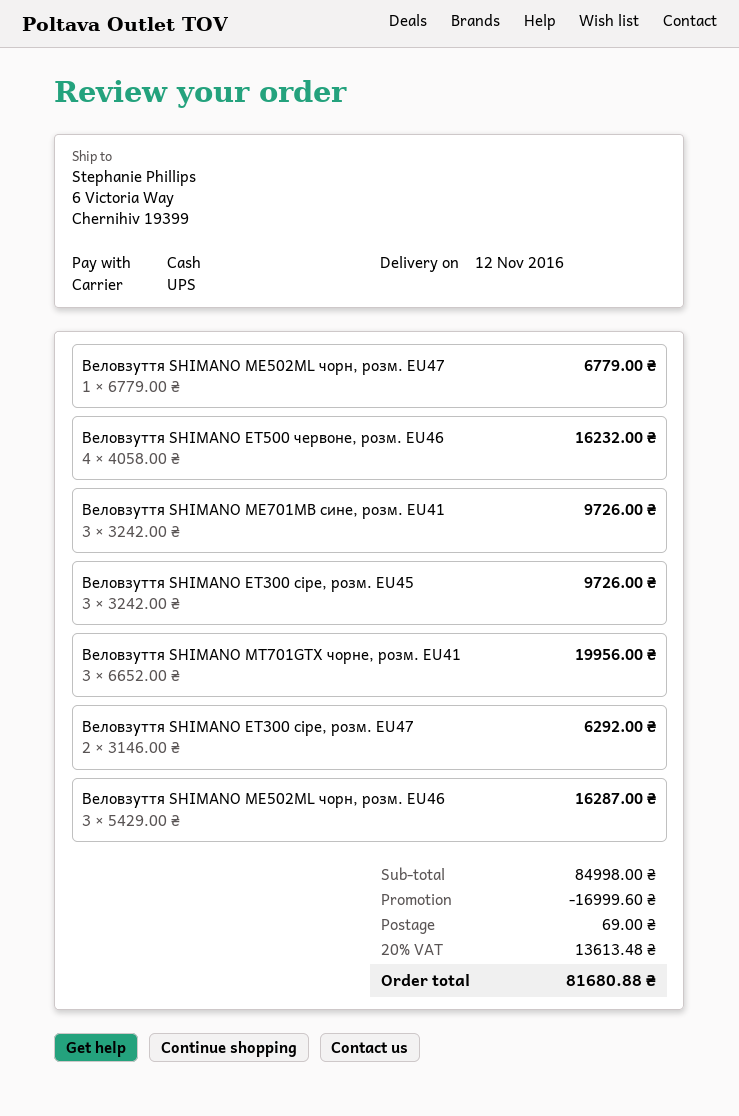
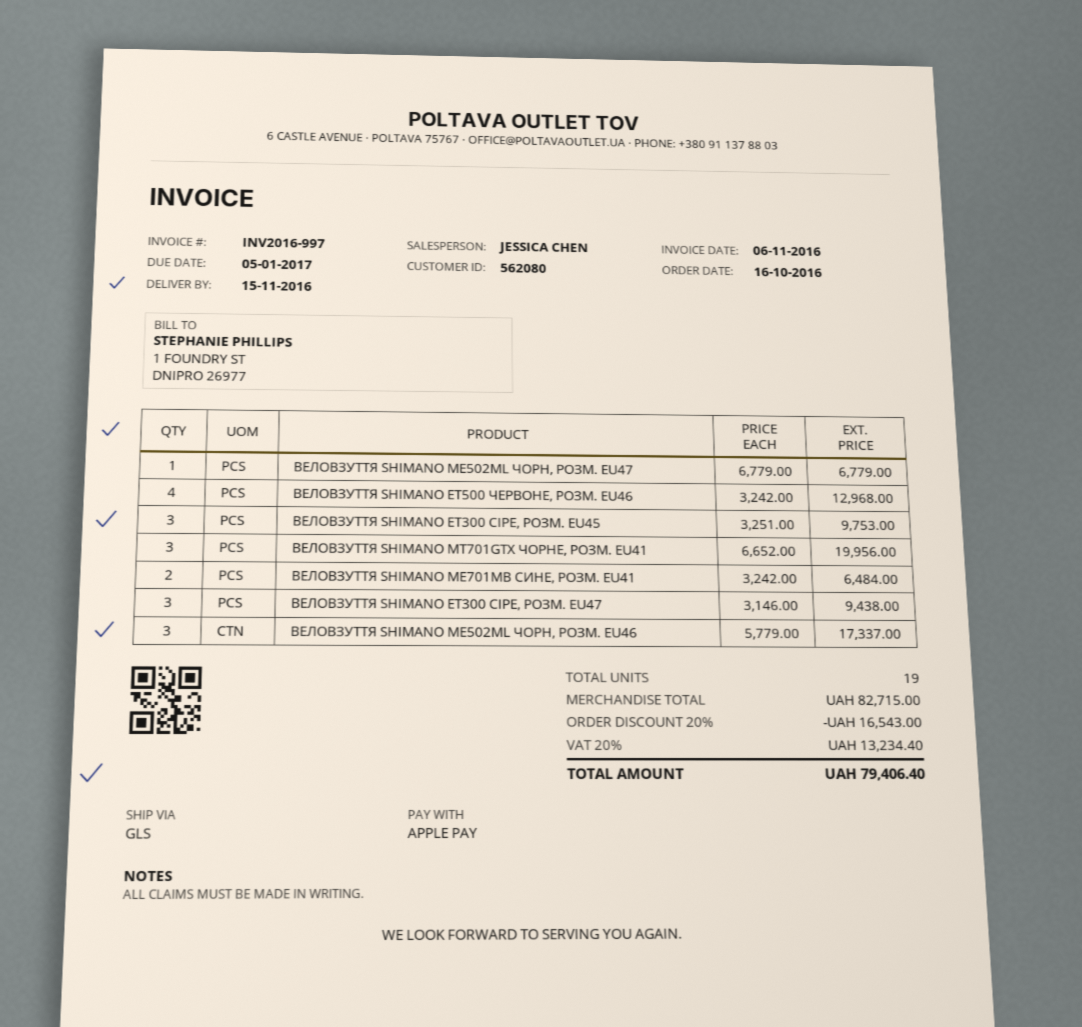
delivery date: 2016-11-12 -> 2016-11-15
payment method: cash -> Apple Pay
shipping method: UPS -> GLS
Веловзуття SHIMANO ET500 червоне, розм. EU46: 4 x 4058.00 = 16232.00 -> 4 x 3242.00 = 12968.00
Веловзуття SHIMANO ME701MB сине, розм. EU41: 3 x 3242.00 = 9726.00 -> 2 x 3242.00 = 6484.00
Веловзуття SHIMANO ET300 сіре, розм. EU45: 3 x 3242.00 = 9726.00 -> 3 x 3251.00 = 9753.00
Веловзуття SHIMANO ET300 сіре, розм. EU47: 2 x 3146.00 = 6292.00 -> 3 x 3146.00 = 9438.00
Веловзуття SHIMANO ME502ML чорн, розм. EU46: 3 x 5429.00 = 16287.00 -> 3 x 5779.00 = 17337.00
subtotal: 84998.00 -> 82715.00
discount: 16999.60 -> 16543.00
shipping: 69.00 -> none
tax: 20% = 13613.48 -> 20% = 13234.40
total: 81680.88 -> 79406.40

